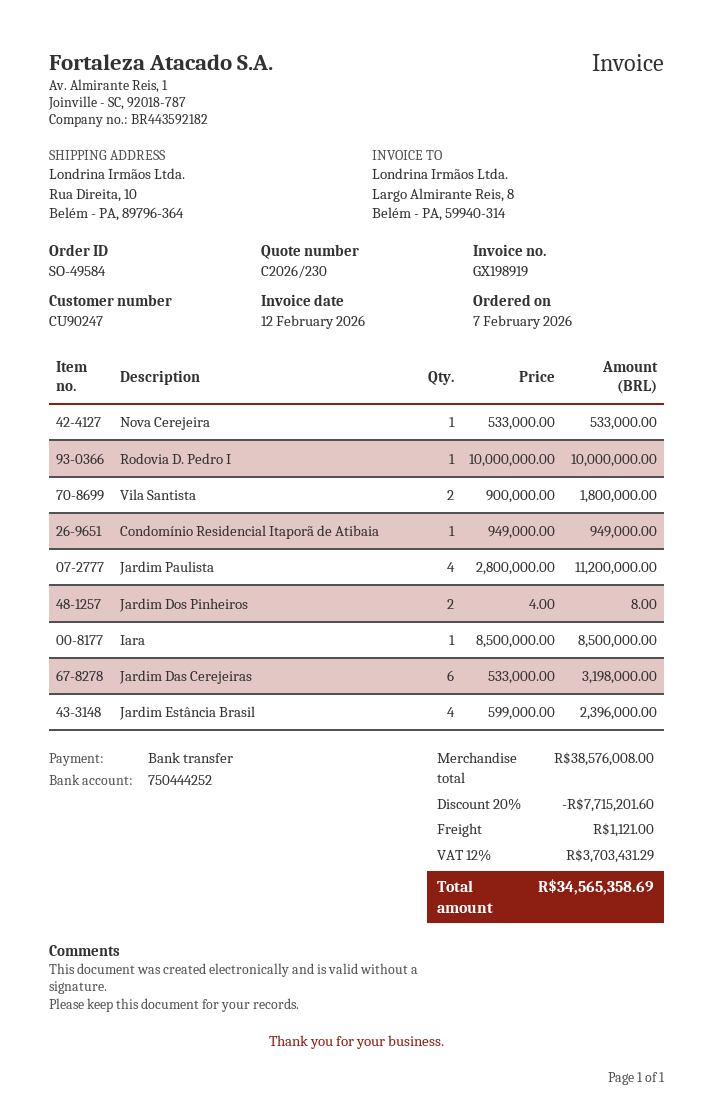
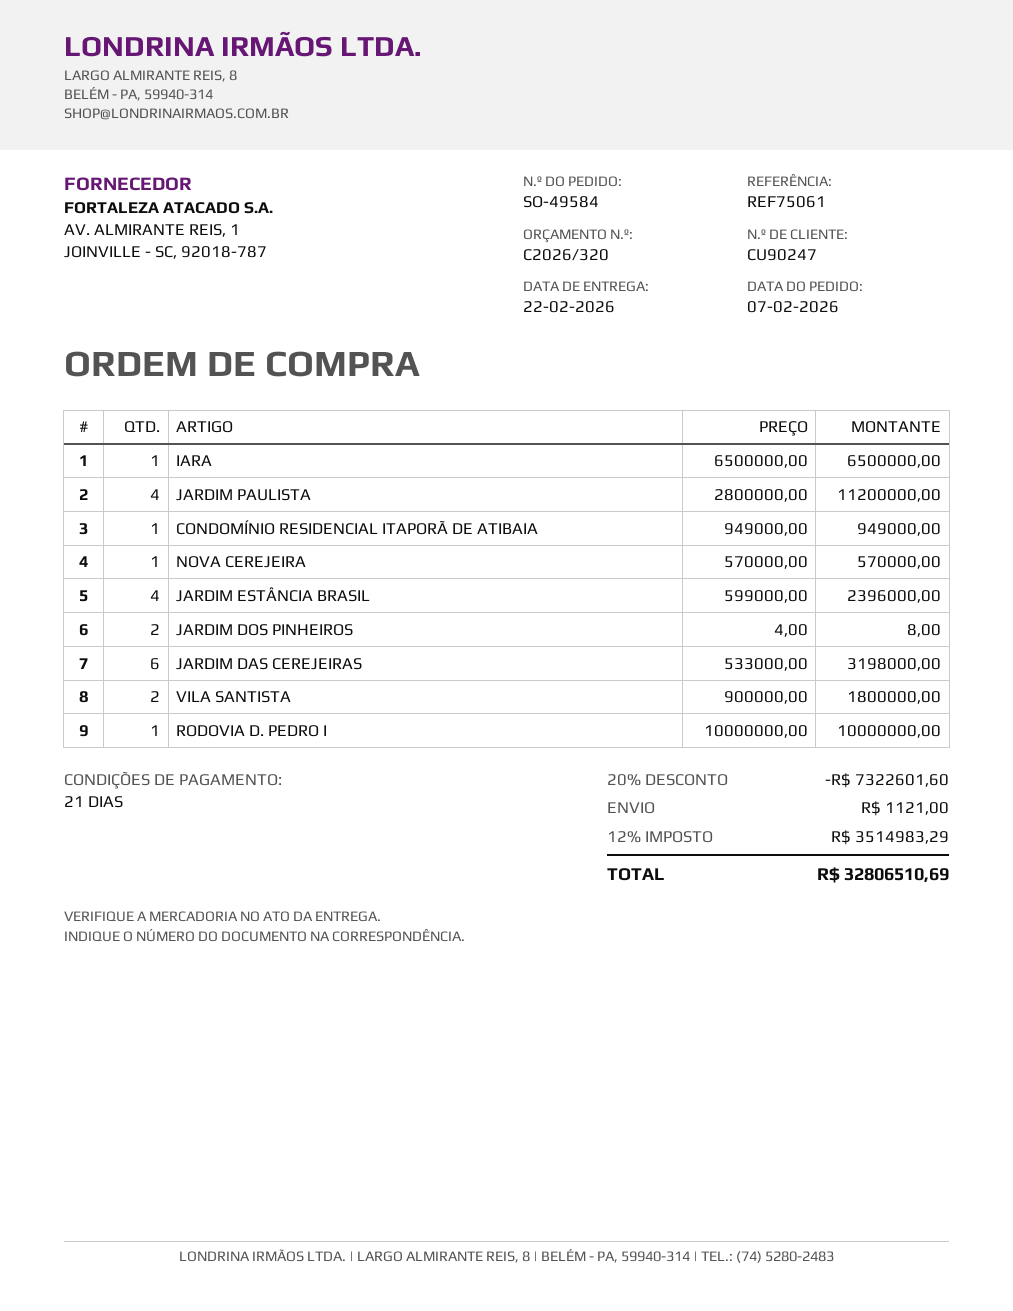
quote number: C2026/230 -> C2026/320
Nova Cerejeira: 1 x 533000.00 = 533000.00 -> 1 x 570000.00 = 570000.00
Iara: 1 x 8500000.00 = 8500000.00 -> 1 x 6500000.00 = 6500000.00
discount: 20% = 7715201.60 -> 20% = 7322601.60
tax: 12% = 3703431.29 -> 12% = 3514983.29
total: 34565358.69 -> 32806510.69

